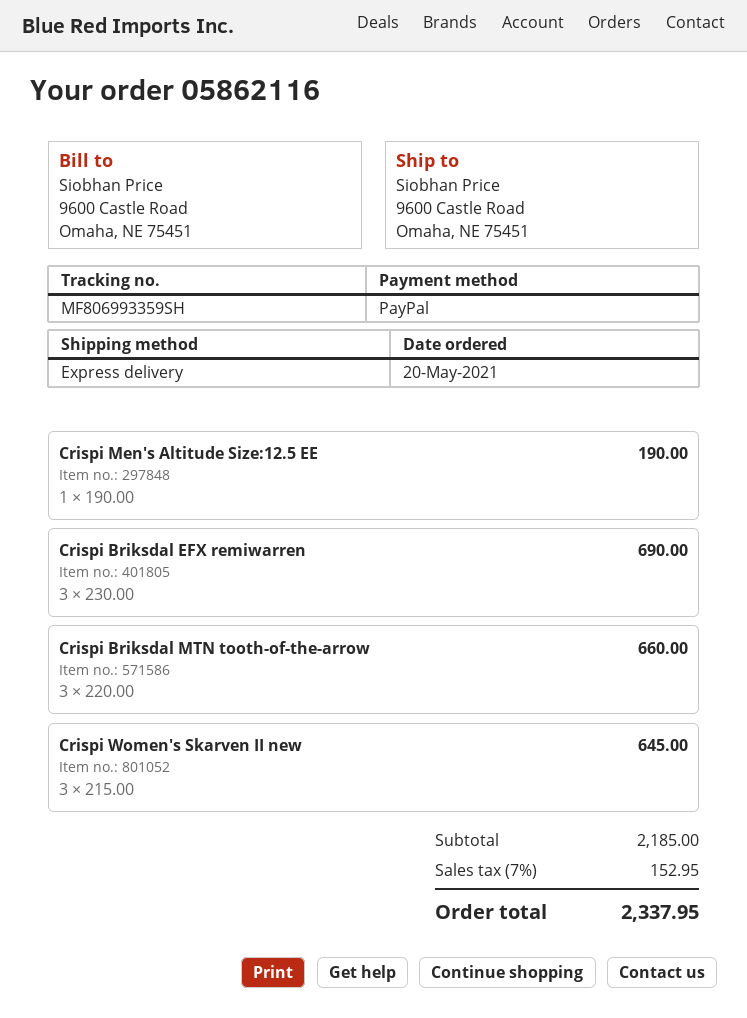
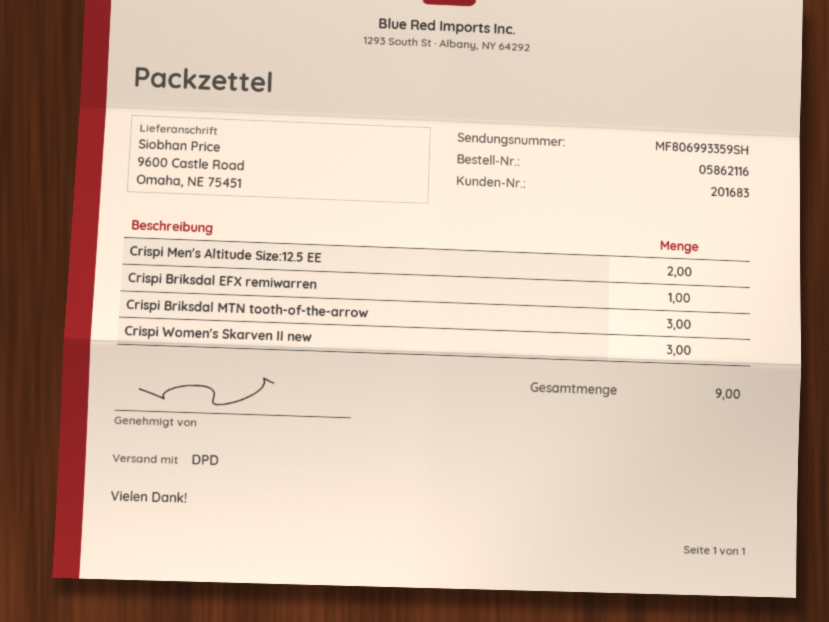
shipping method: express -> DPD
Crispi Men's Altitude Size:12.5 EE: 1 -> 2
Crispi Briksdal EFX remiwarren: 3 -> 1

